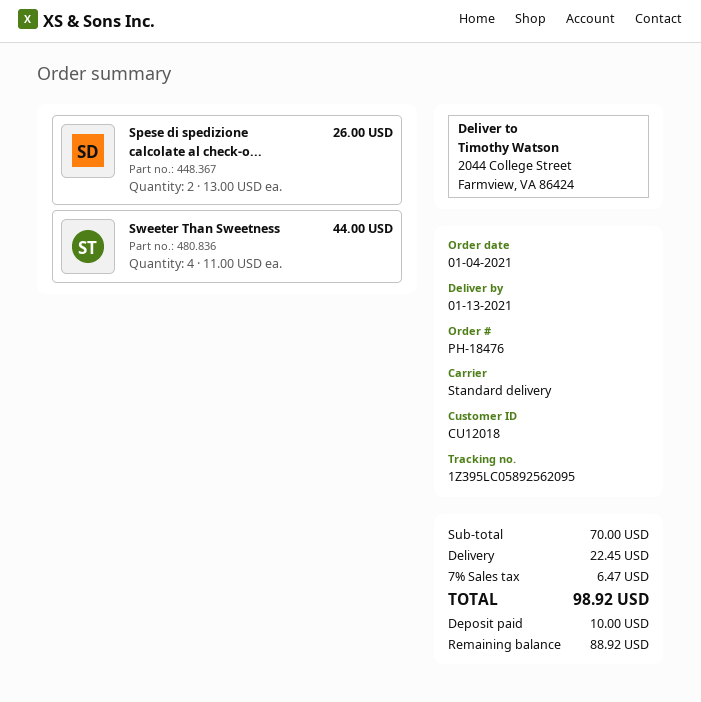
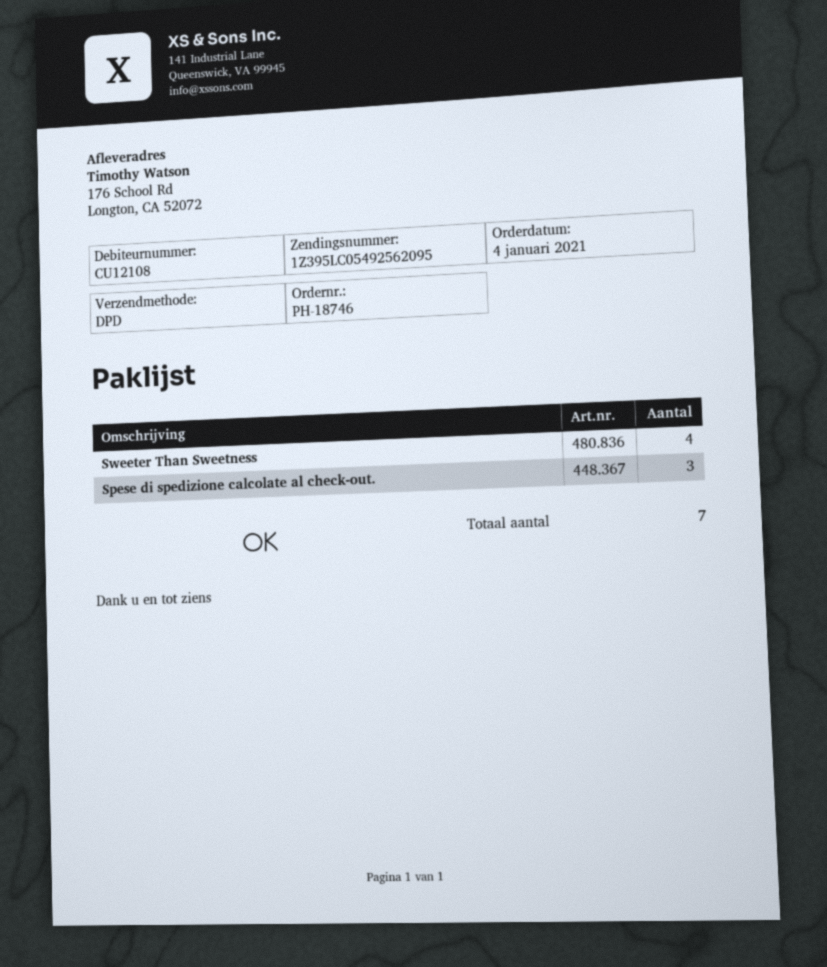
order number: PH-18476 -> PH-18746
customer number: CU12018 -> CU12108
shipping method: standard -> DPD
tracking number: 1Z395LC05892562095 -> 1Z395LC05492562095
ship to: 2044 College Street, Farmview, VA 86424 -> 176 School Rd, Longton, CA 52072
Spese di spedizione calcolate al check-o...: 2 -> 3

